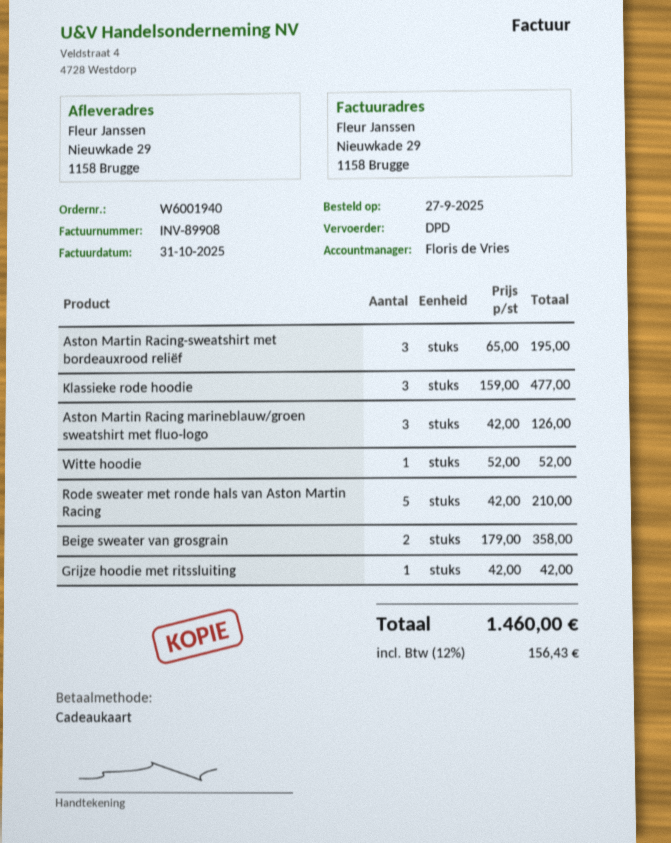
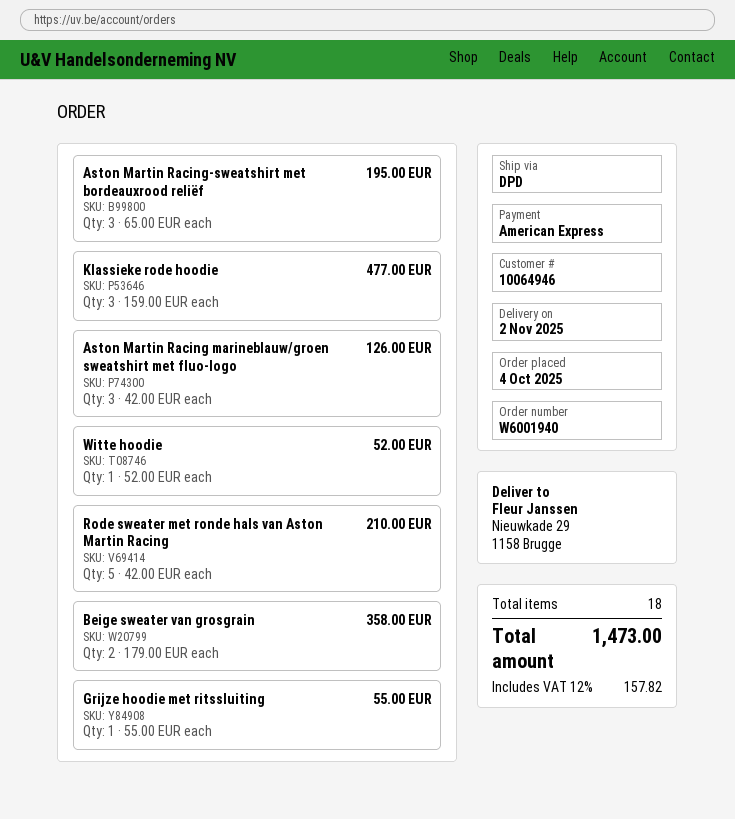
order date: 2025-09-27 -> 2025-10-04
payment method: gift card -> American Express
Grijze hoodie met ritssluiting: 1 x 42.00 = 42.00 -> 1 x 55.00 = 55.00
tax: 12% = 156.43 -> 12% = 157.82
total: 1460.00 -> 1473.00

